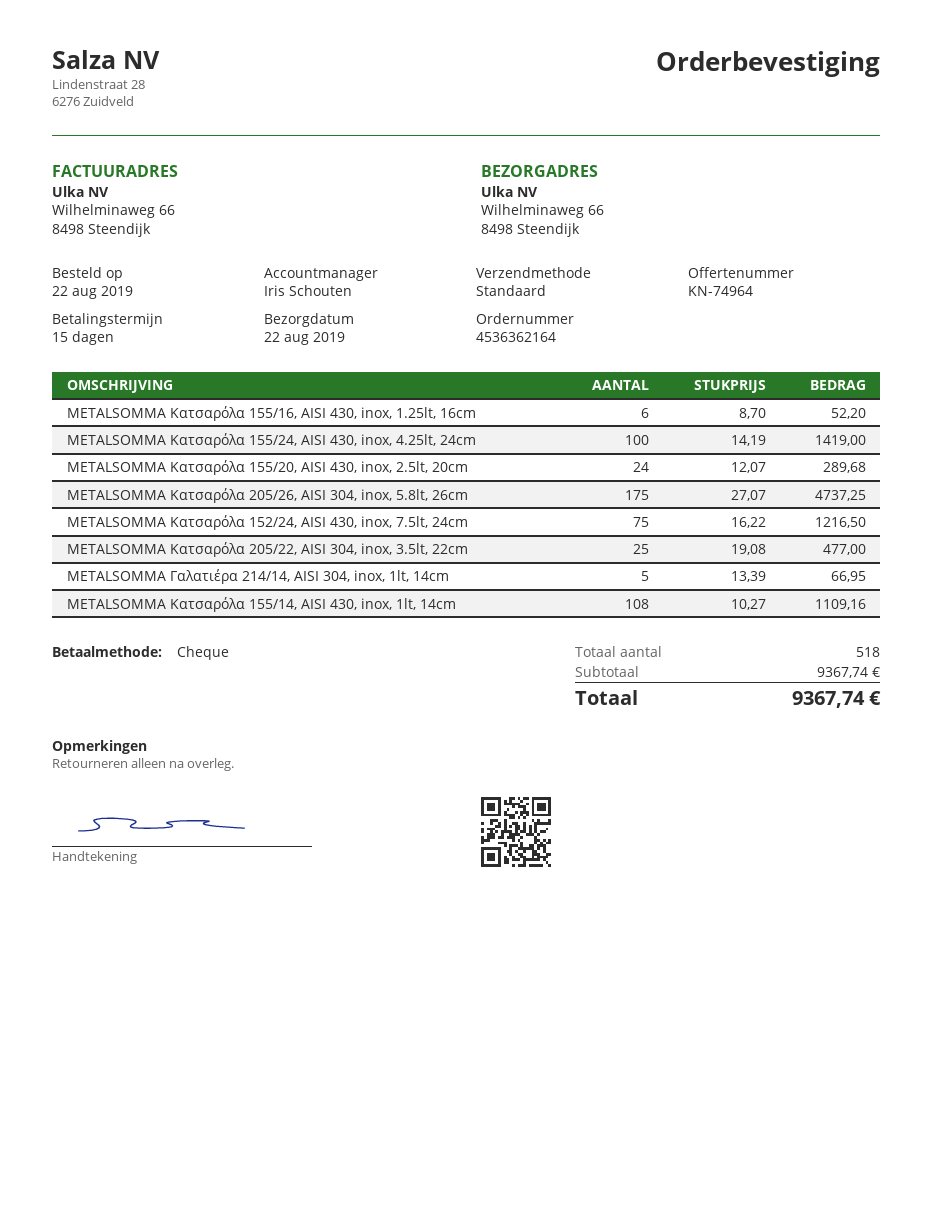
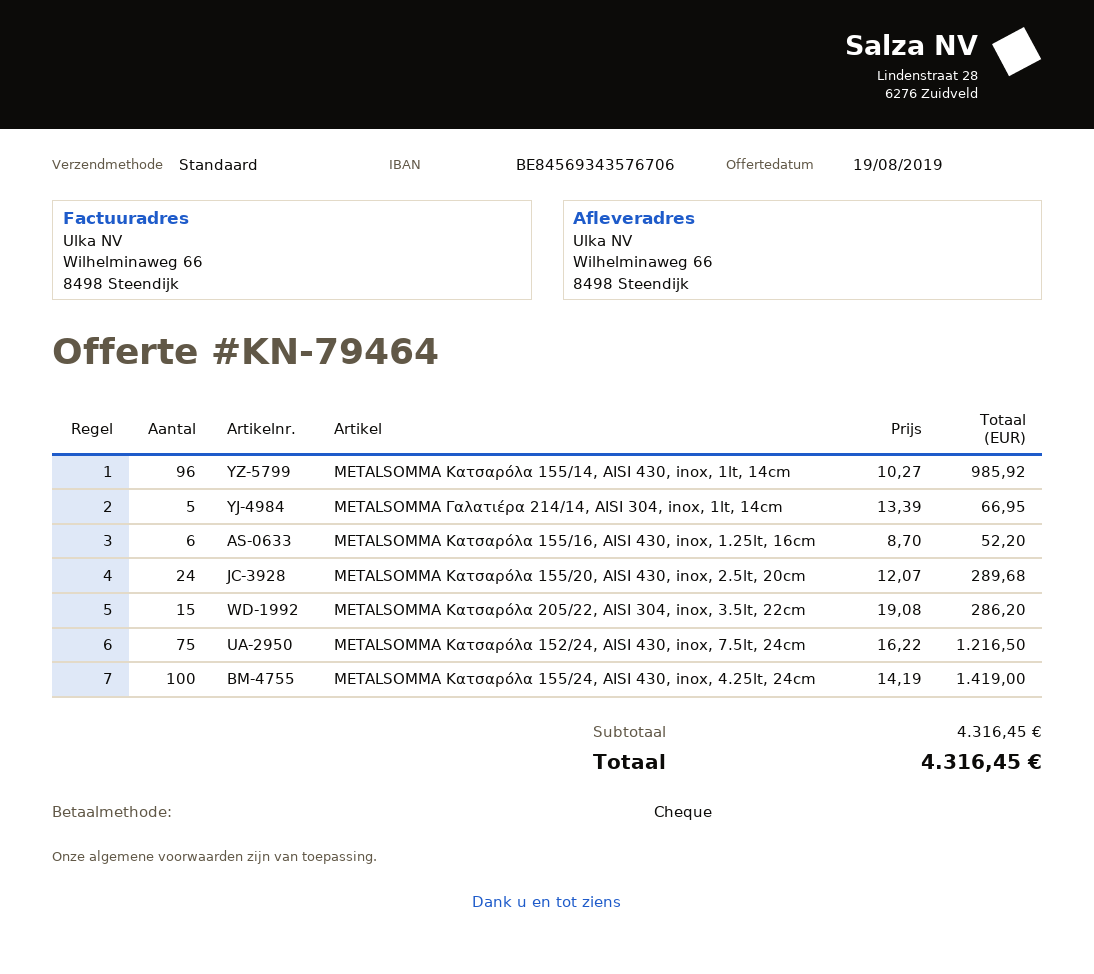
quote number: KN-74964 -> KN-79464
METALSOMMA Κατσαρόλα 205/26, AISI 304, inox, 5.8lt, 26cm: 175 x 27.07 = 4737.25 -> none
METALSOMMA Κατσαρόλα 205/22, AISI 304, inox, 3.5lt, 22cm: 25 x 19.08 = 477.00 -> 15 x 19.08 = 286.20
METALSOMMA Κατσαρόλα 155/14, AISI 430, inox, 1lt, 14cm: 108 x 10.27 = 1109.16 -> 96 x 10.27 = 985.92
subtotal: 9367.74 -> 4316.45
total: 9367.74 -> 4316.45

